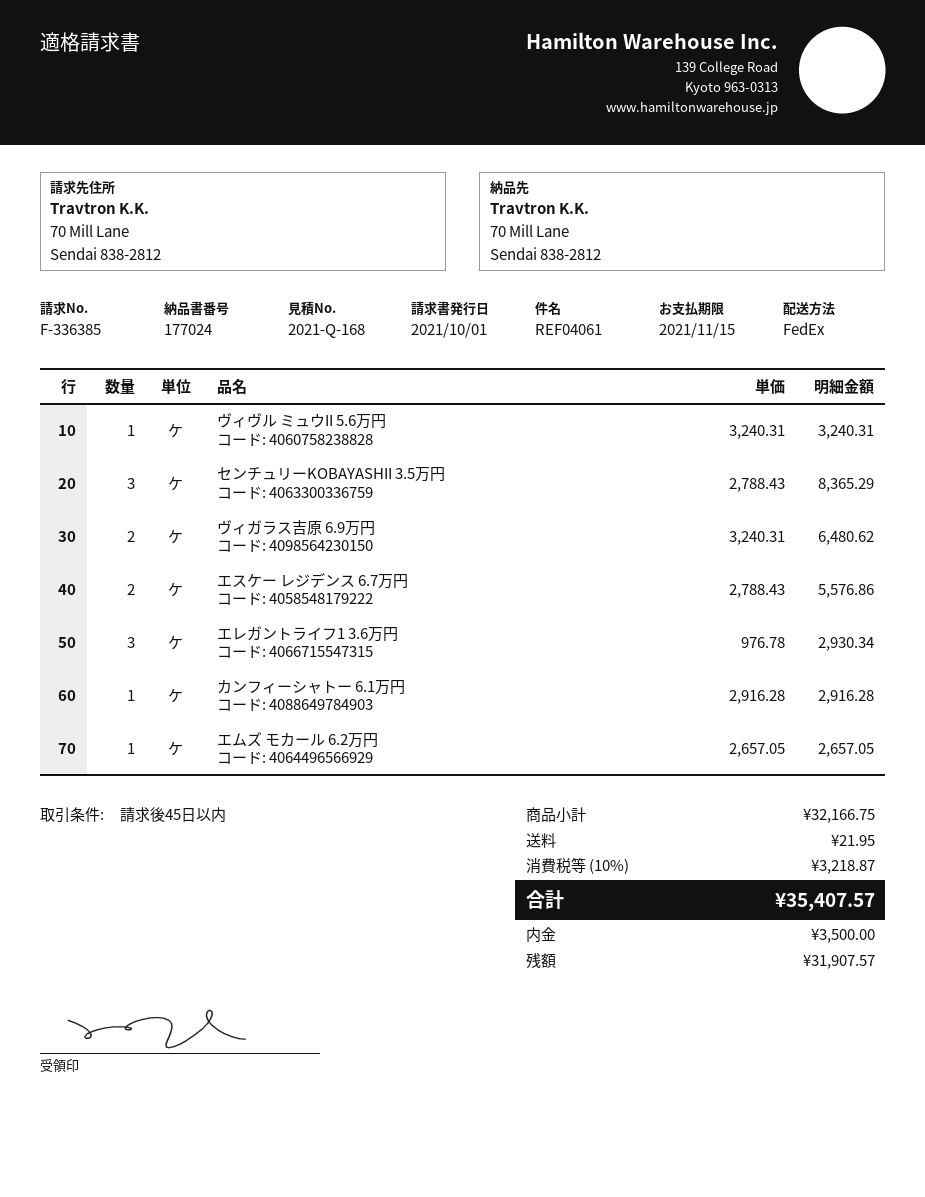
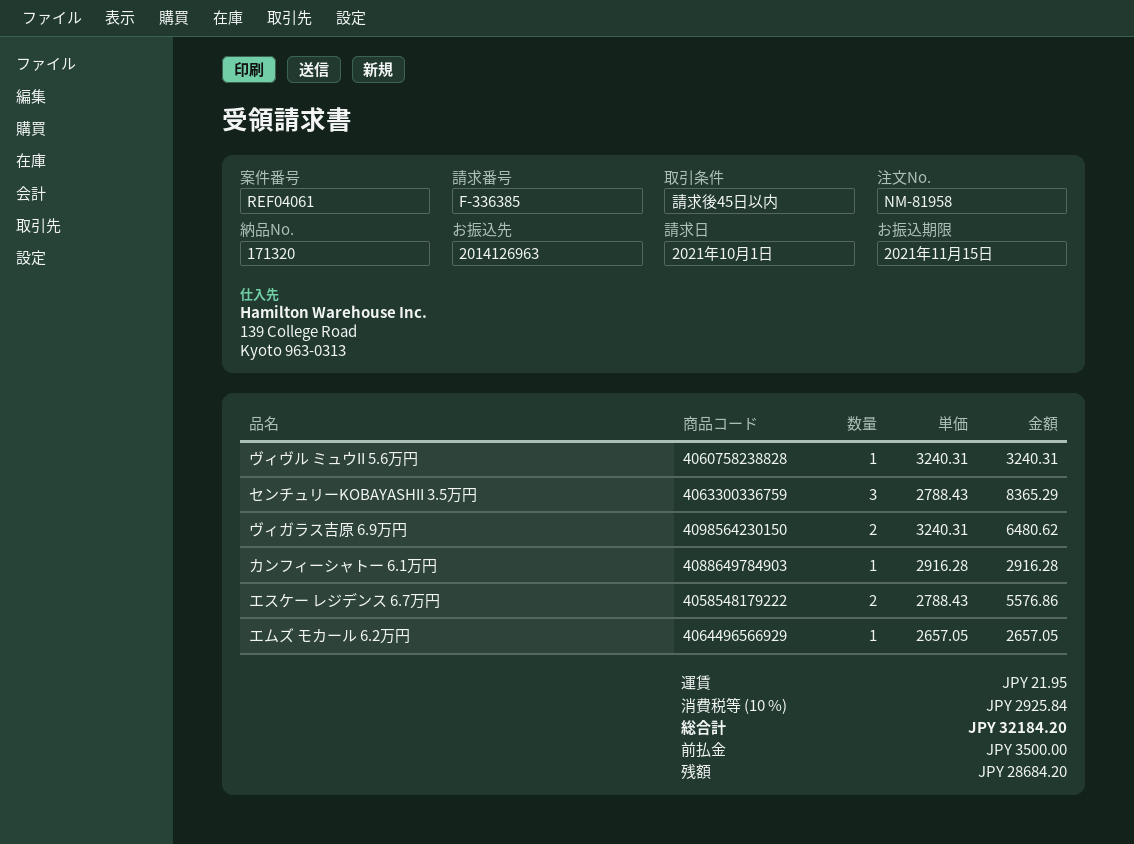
delivery note number: 177024 -> 171320
エレガントライフ1 3.6万円: 3 x 976.78 = 2930.34 -> none
tax: 10% = 3218.87 -> 10% = 2925.84
total: 35407.57 -> 32184.20
balance: 31907.57 -> 28684.20

